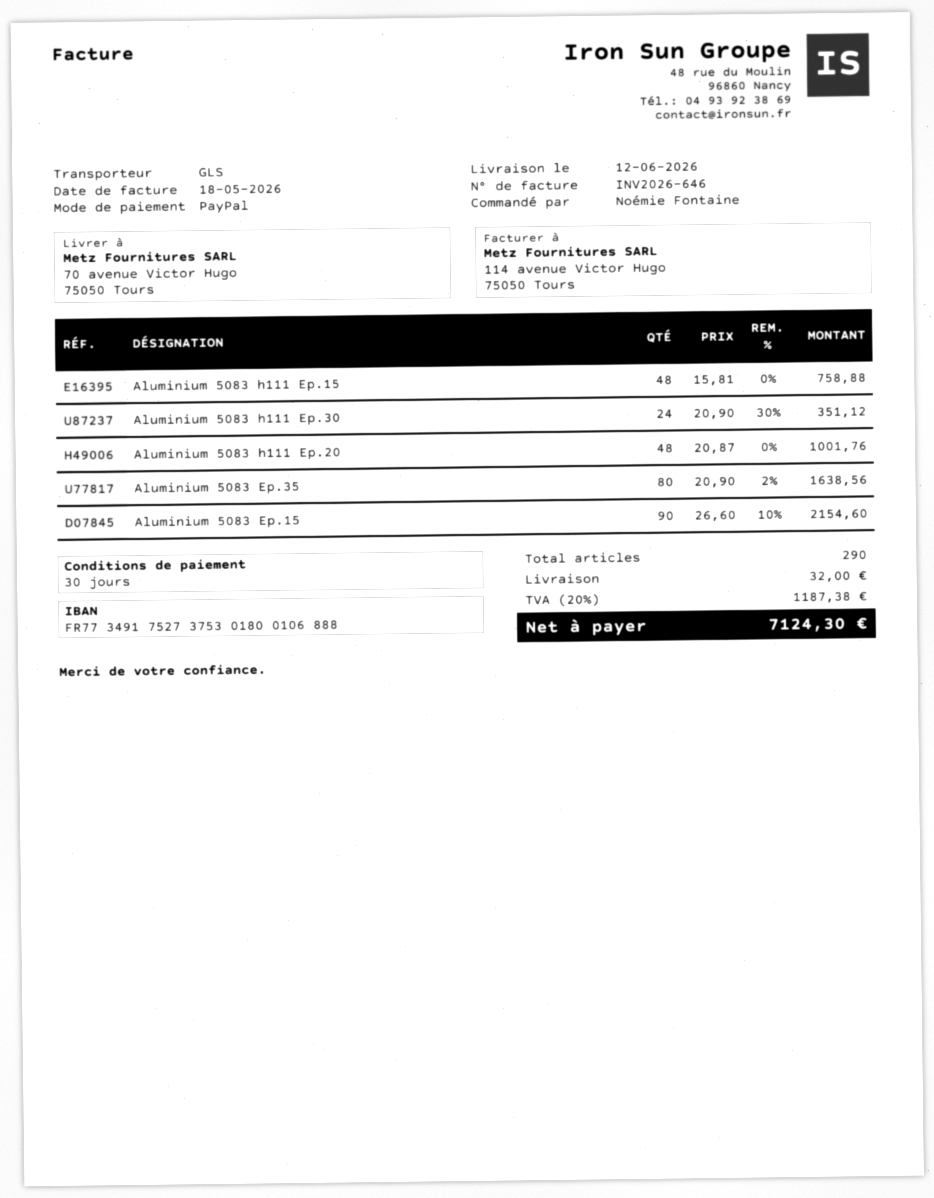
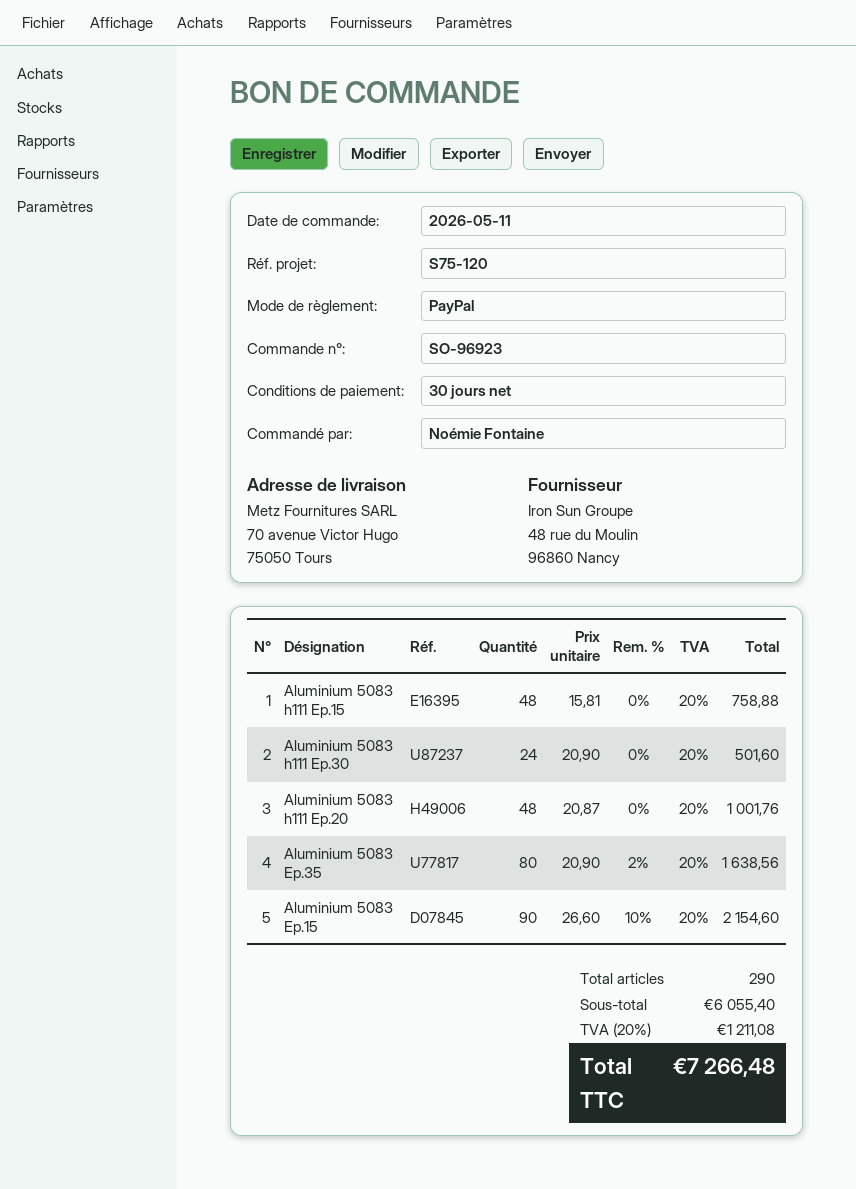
Aluminium 5083 h111 Ep.30: 24 x 20.90 - 30% = 351.12 -> 24 x 20.90 = 501.60
shipping: 32.00 -> none
tax: 20% = 1187.38 -> 20% = 1211.08
total: 7124.30 -> 7266.48

